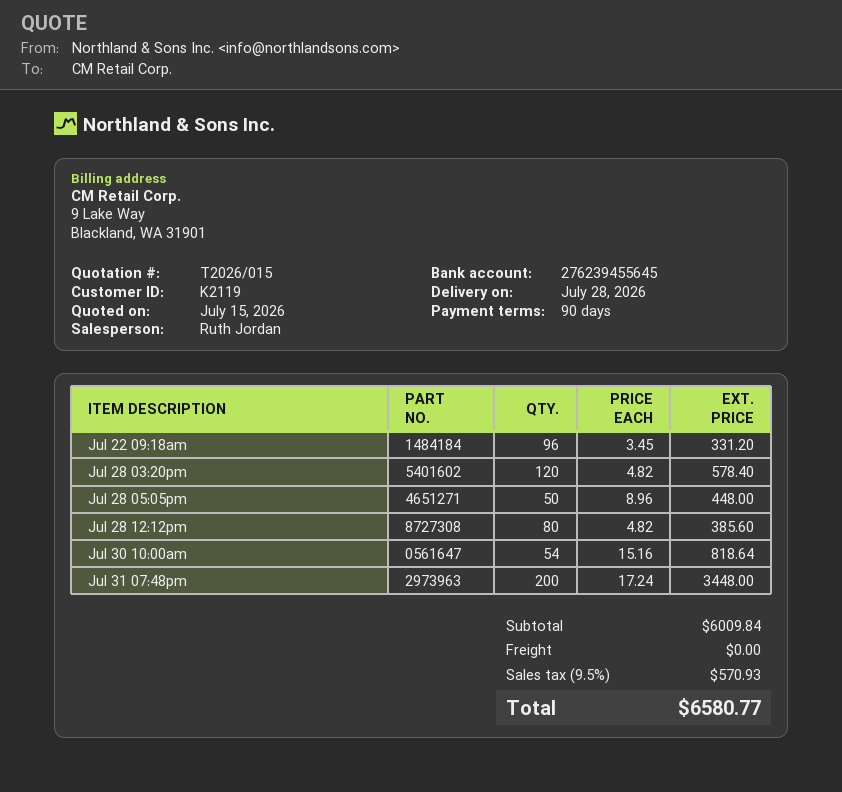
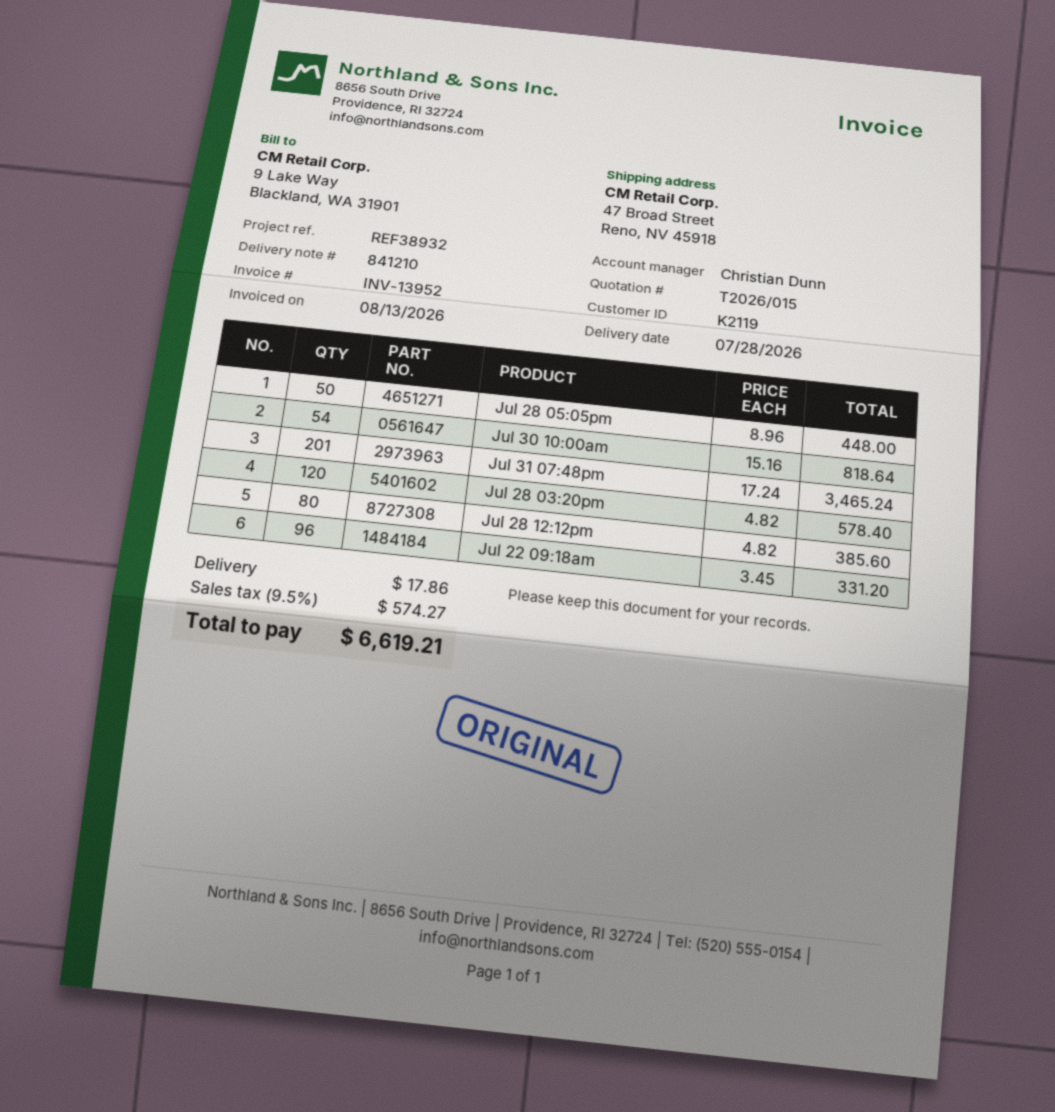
sales rep: Ruth Jordan -> Christian Dunn
Jul 31 07:48pm: 200 x 17.24 = 3448.00 -> 201 x 17.24 = 3465.24
shipping: 0.00 -> 17.86
tax: 9.5% = 570.93 -> 9.5% = 574.27
total: 6580.77 -> 6619.21

